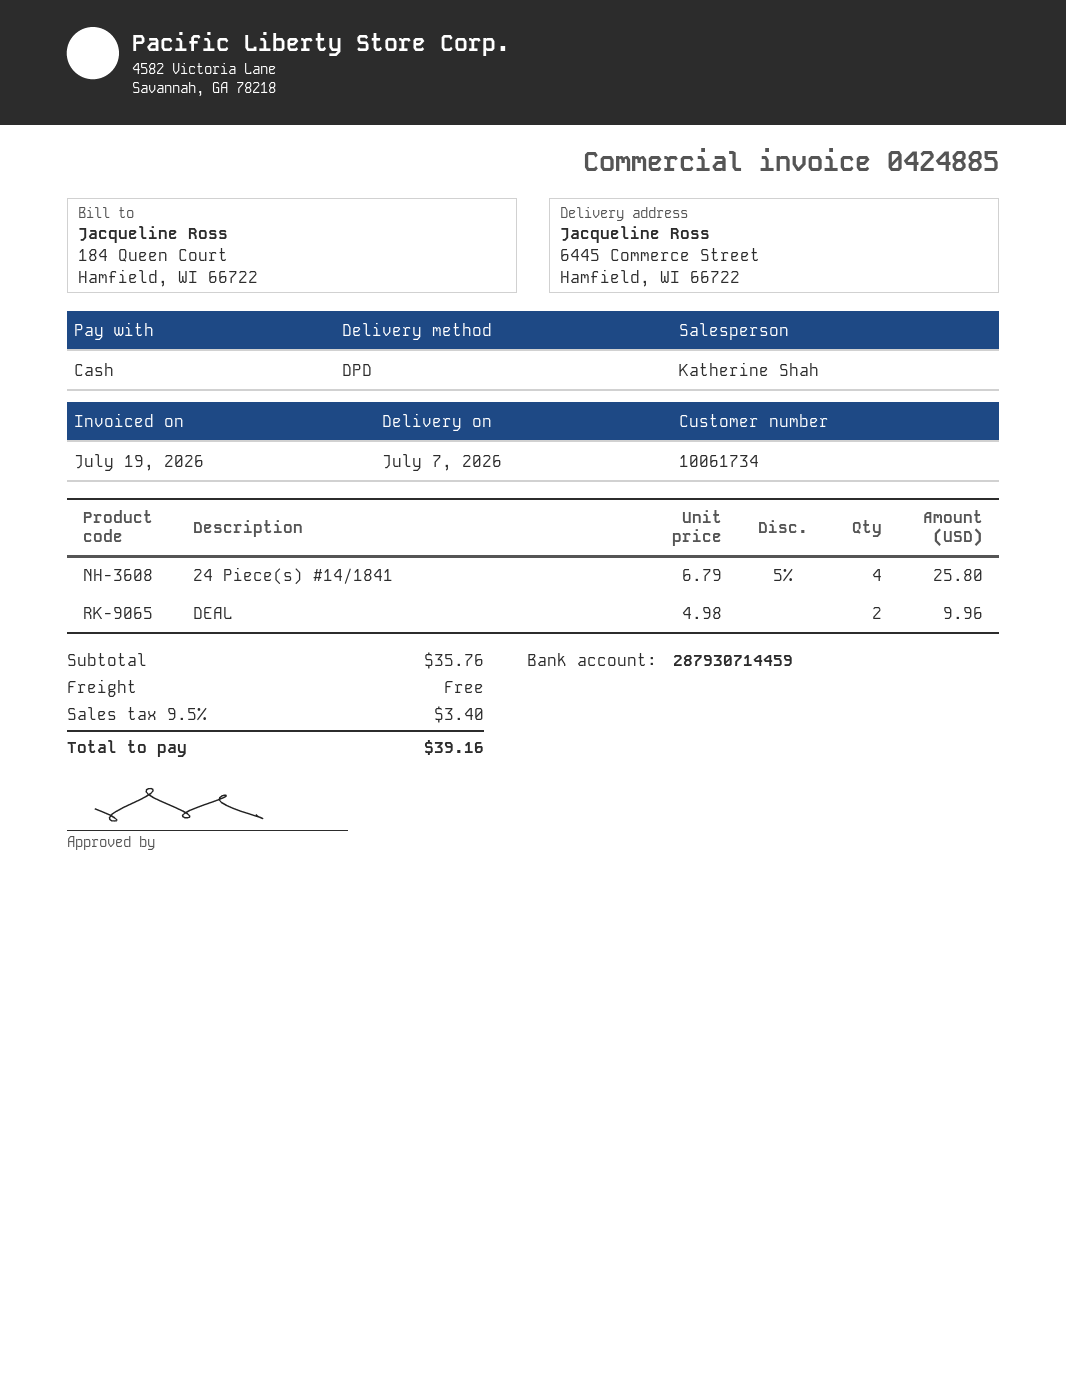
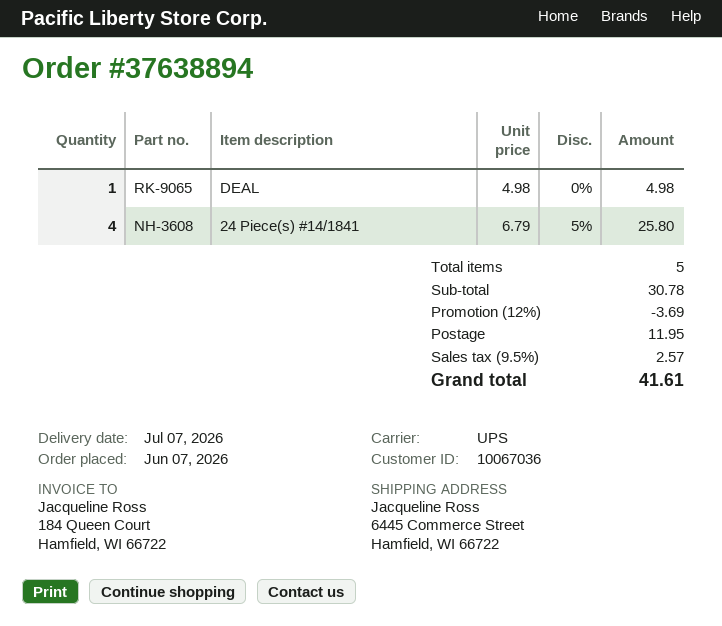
customer number: 10061734 -> 10067036
shipping method: DPD -> UPS
DEAL: 2 x 4.98 = 9.96 -> 1 x 4.98 = 4.98
subtotal: 35.76 -> 30.78
discount: none -> 12% = 3.69
shipping: 0.00 -> 11.95
tax: 9.5% = 3.40 -> 9.5% = 2.57
total: 39.16 -> 41.61

